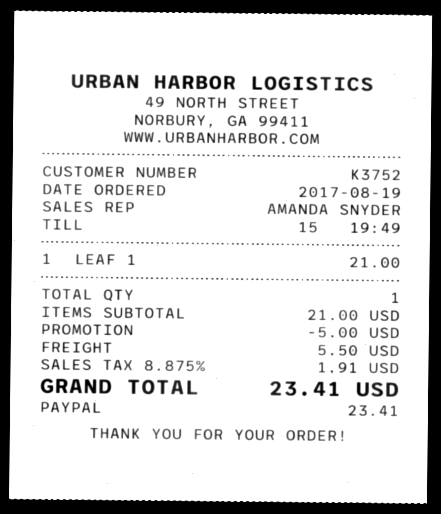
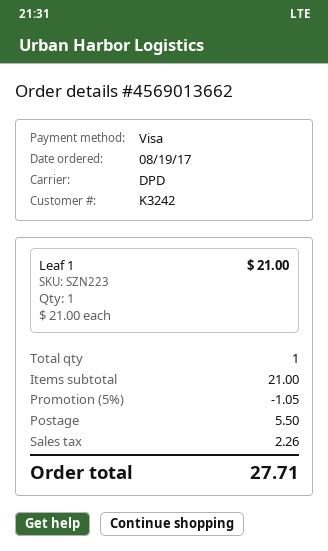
customer number: K3752 -> K3242
payment method: PayPal -> Visa
discount: 5.00 -> 1.05
tax: 1.91 -> 2.26
total: 23.41 -> 27.71

